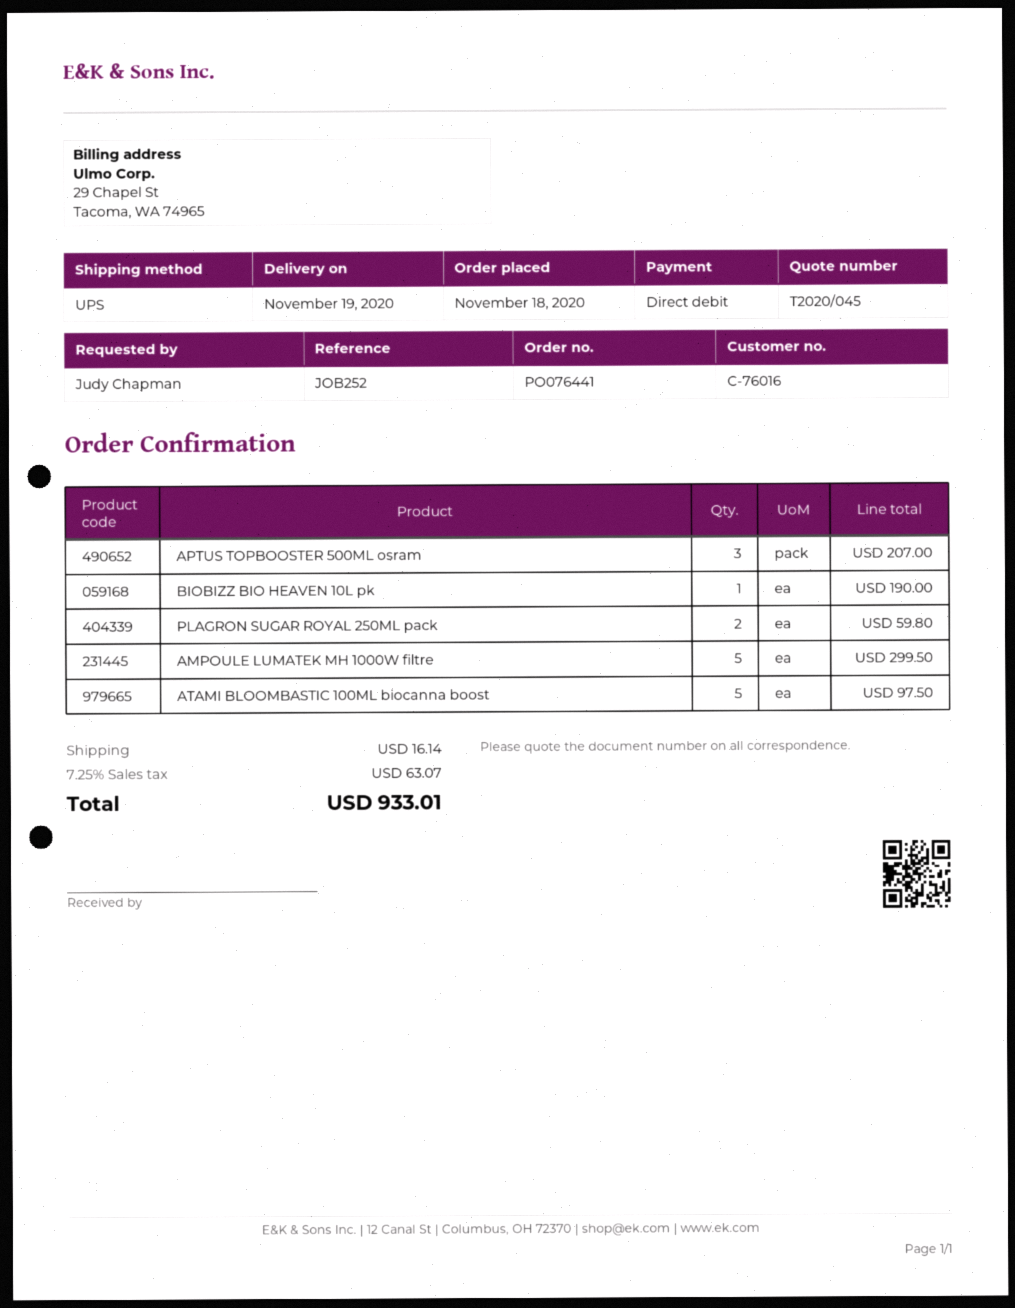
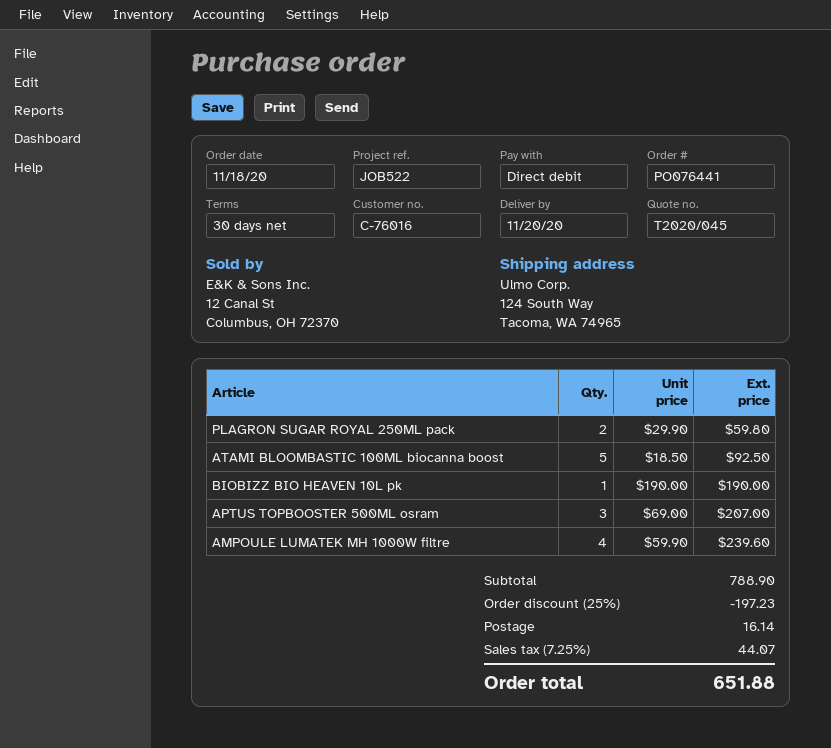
delivery date: 2020-11-19 -> 2020-11-20
reference: JOB252 -> JOB522
AMPOULE LUMATEK MH 1000W filtre: 5 for 299.50 -> 4 for 239.60
ATAMI BLOOMBASTIC 100ML biocanna boost: 5 for 97.50 -> 5 for 92.50
discount: none -> 25% = 197.23
tax: 7.25% = 63.07 -> 7.25% = 44.07
total: 933.01 -> 651.88

